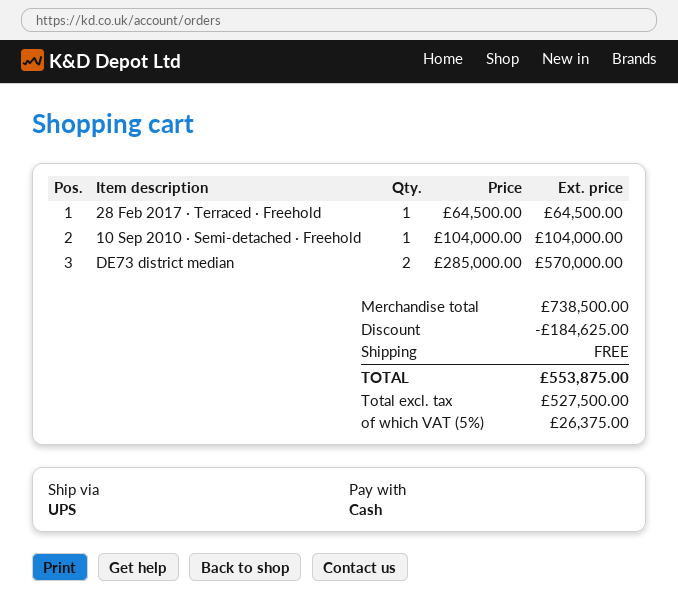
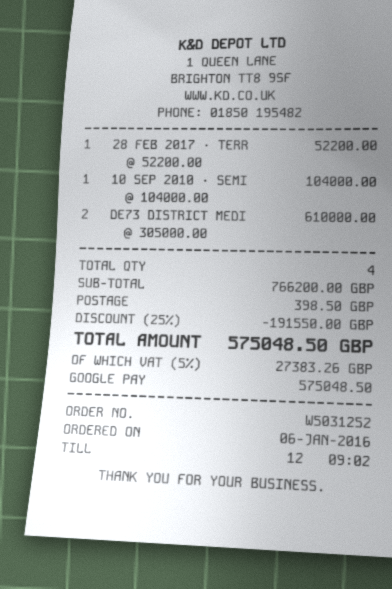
payment method: cash -> Google Pay
28 Feb 2017 · Terraced · Freehold: 1 x 64500.00 = 64500.00 -> 1 x 52200.00 = 52200.00
DE73 district median: 2 x 285000.00 = 570000.00 -> 2 x 305000.00 = 610000.00
subtotal: 738500.00 -> 766200.00
discount: 184625.00 -> 191550.00
shipping: 0.00 -> 398.50
tax: 5% = 26375.00 -> 5% = 27383.26
total: 553875.00 -> 575048.50

